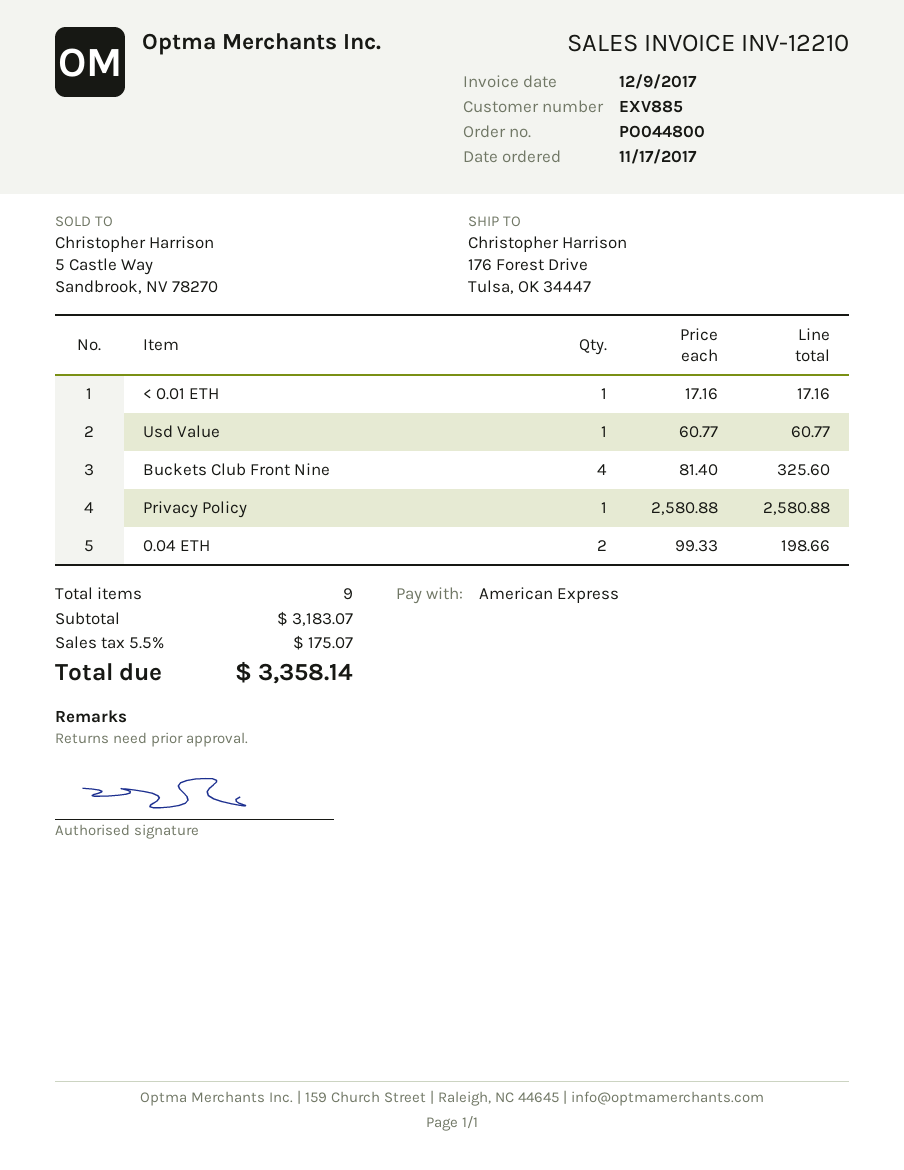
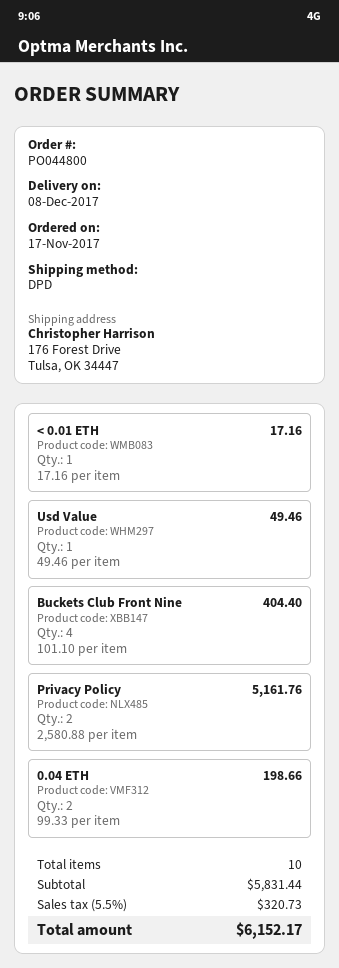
Usd Value: 1 x 60.77 = 60.77 -> 1 x 49.46 = 49.46
Buckets Club Front Nine: 4 x 81.40 = 325.60 -> 4 x 101.10 = 404.40
Privacy Policy: 1 x 2580.88 = 2580.88 -> 2 x 2580.88 = 5161.76
total quantity: 9 -> 10
subtotal: 3183.07 -> 5831.44
tax: 5.5% = 175.07 -> 5.5% = 320.73
total: 3358.14 -> 6152.17

